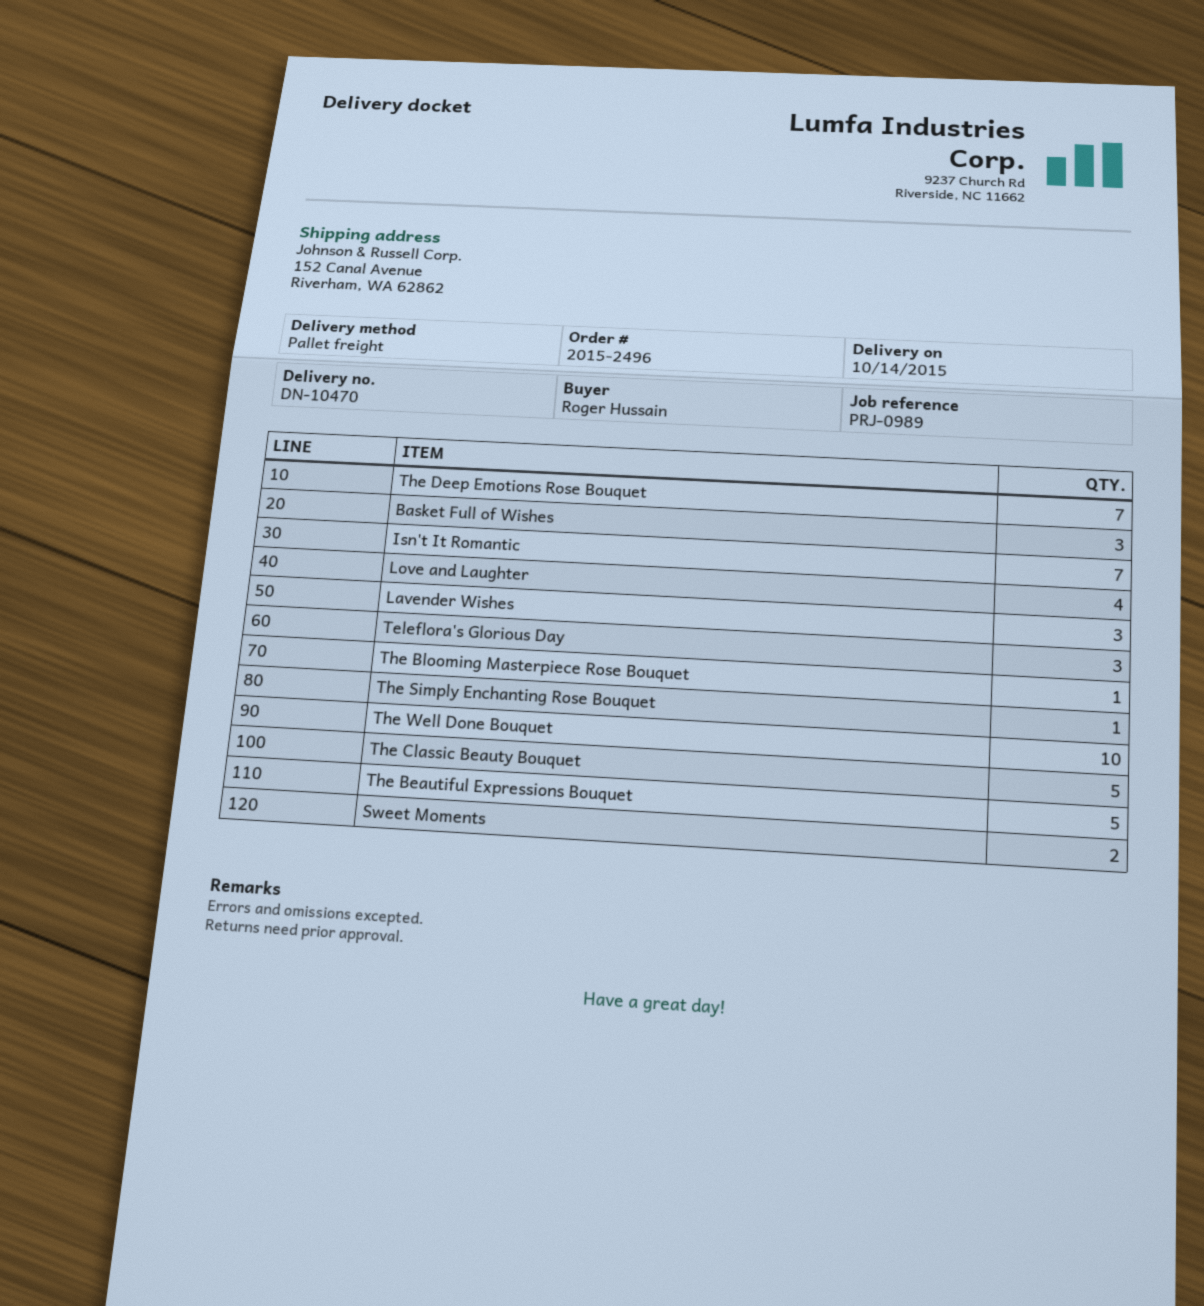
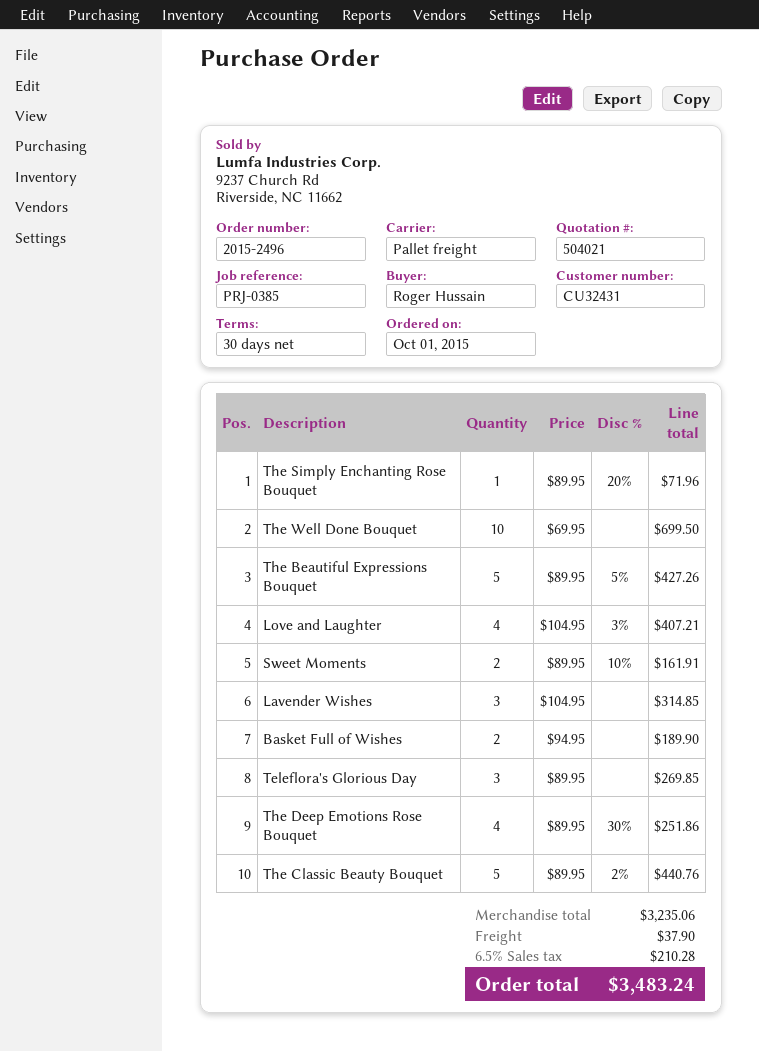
reference: PRJ-0989 -> PRJ-0385
The Deep Emotions Rose Bouquet: 7 -> 4
Basket Full of Wishes: 3 -> 2
Isn't It Romantic: 7 -> none
The Blooming Masterpiece Rose Bouquet: 1 -> none

